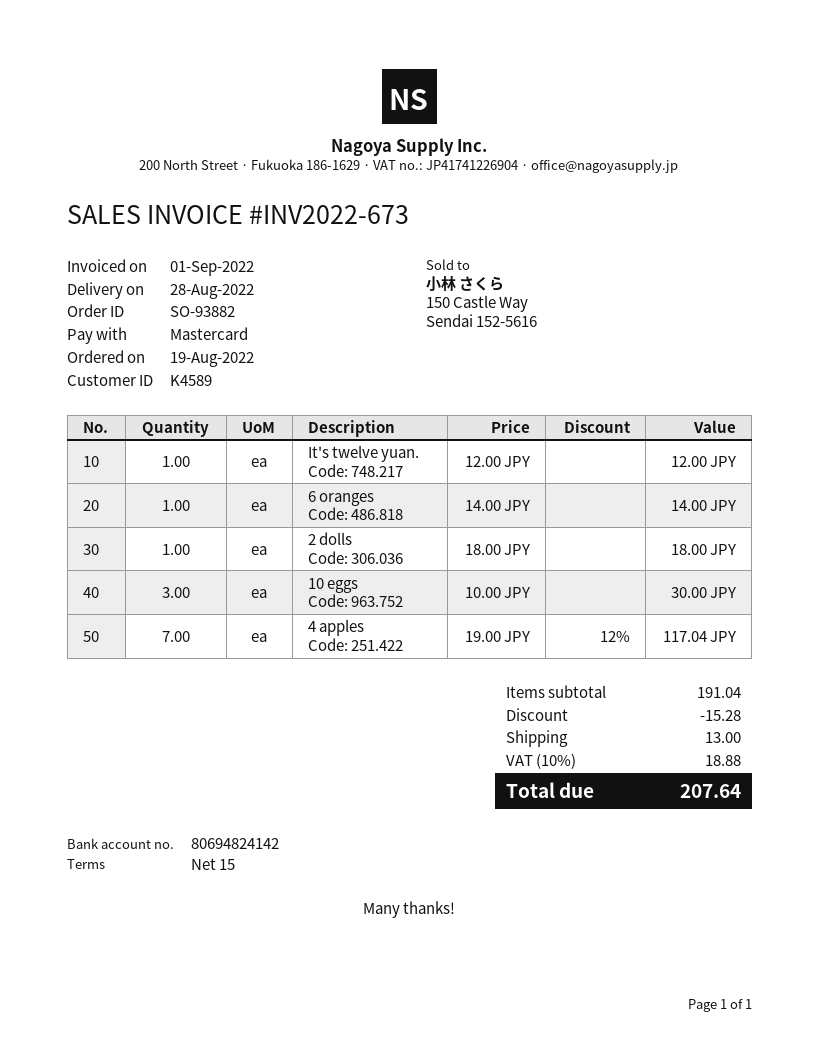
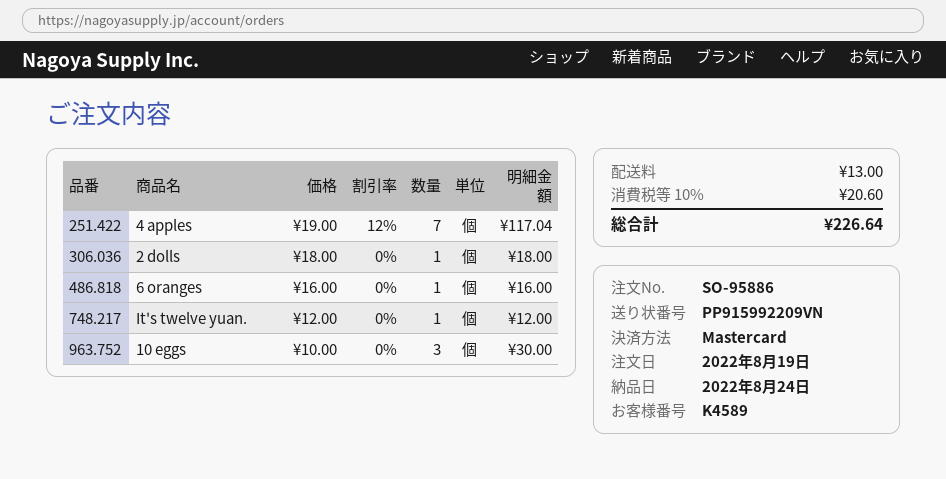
order number: SO-93882 -> SO-95886
delivery date: 2022-08-28 -> 2022-08-24
6 oranges: 1 x 14.00 = 14.00 -> 1 x 16.00 = 16.00
discount: 15.28 -> none
tax: 10% = 18.88 -> 10% = 20.60
total: 207.64 -> 226.64

